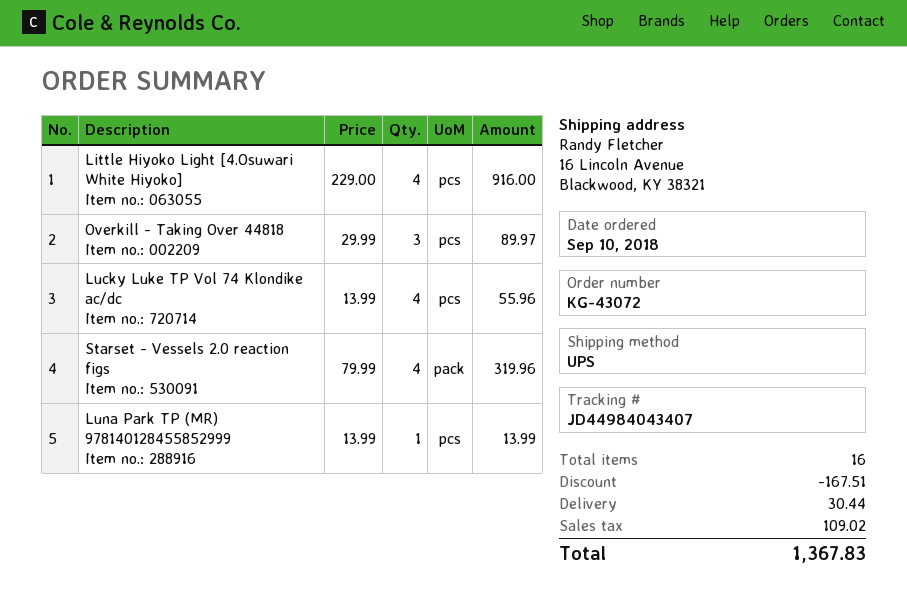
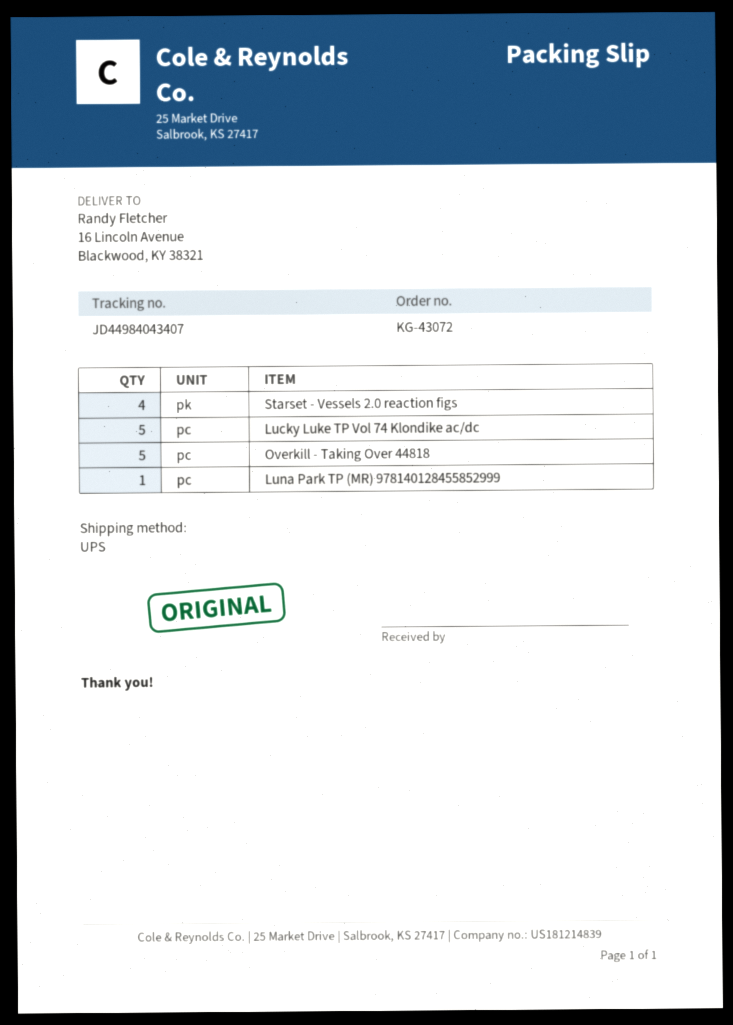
Little Hiyoko Light [4.Osuwari White Hiyoko]: 4 -> none
Overkill - Taking Over 44818: 3 -> 5
Lucky Luke TP Vol 74 Klondike ac/dc: 4 -> 5

